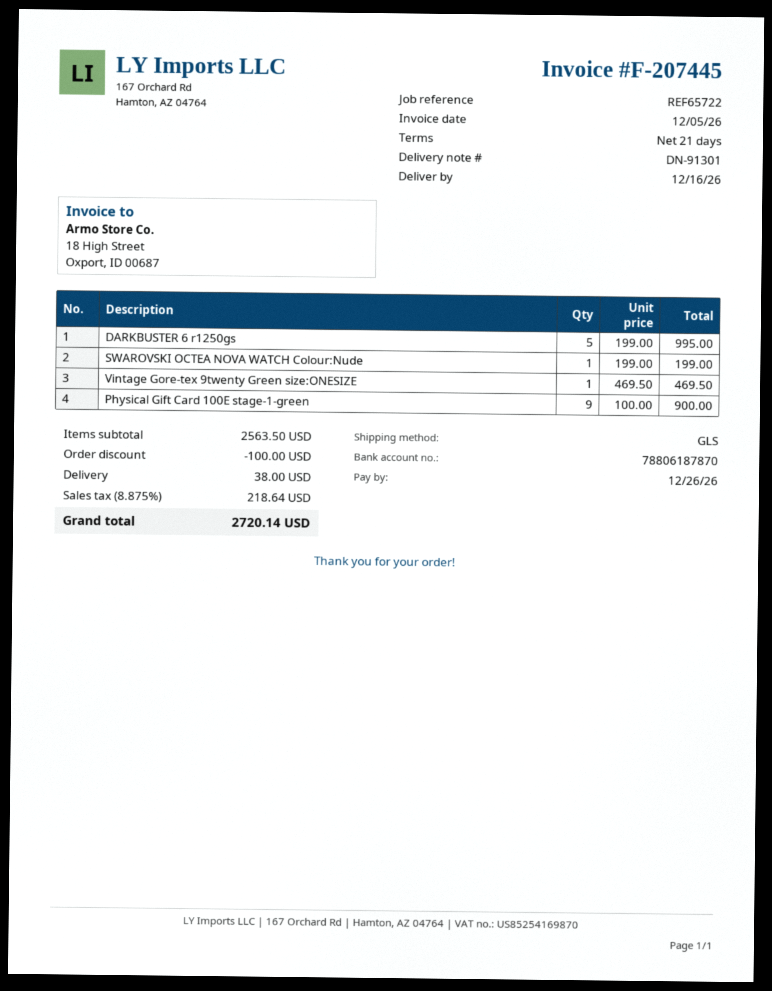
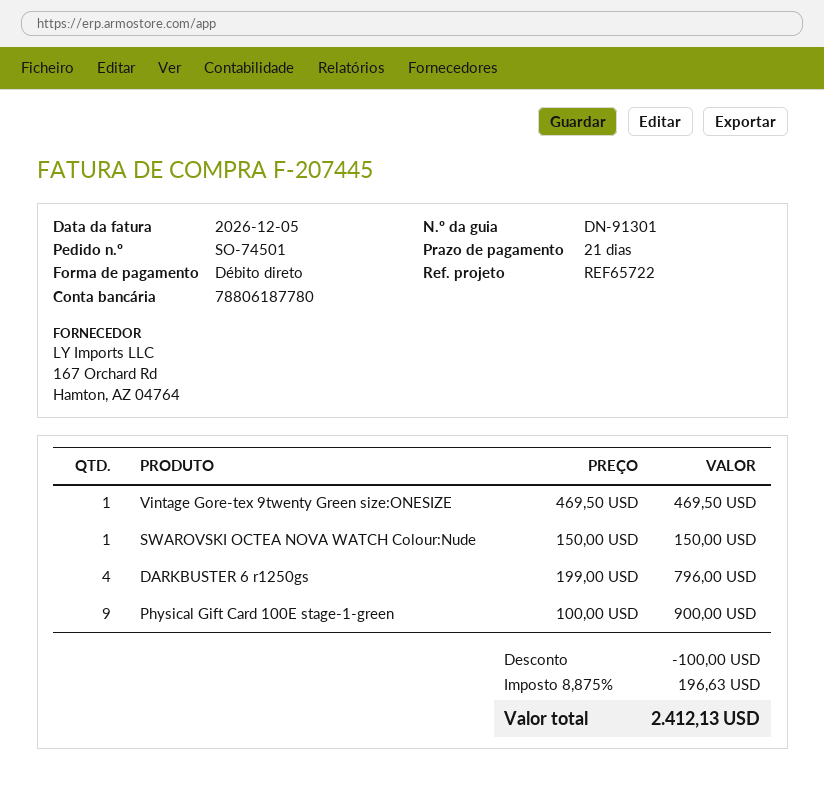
bank account: 78806187870 -> 78806187780
DARKBUSTER 6 r1250gs: 5 x 199.00 = 995.00 -> 4 x 199.00 = 796.00
SWAROVSKI OCTEA NOVA WATCH Colour:Nude: 1 x 199.00 = 199.00 -> 1 x 150.00 = 150.00
shipping: 38.00 -> none
tax: 8.875% = 218.64 -> 8.875% = 196.63
total: 2720.14 -> 2412.13

